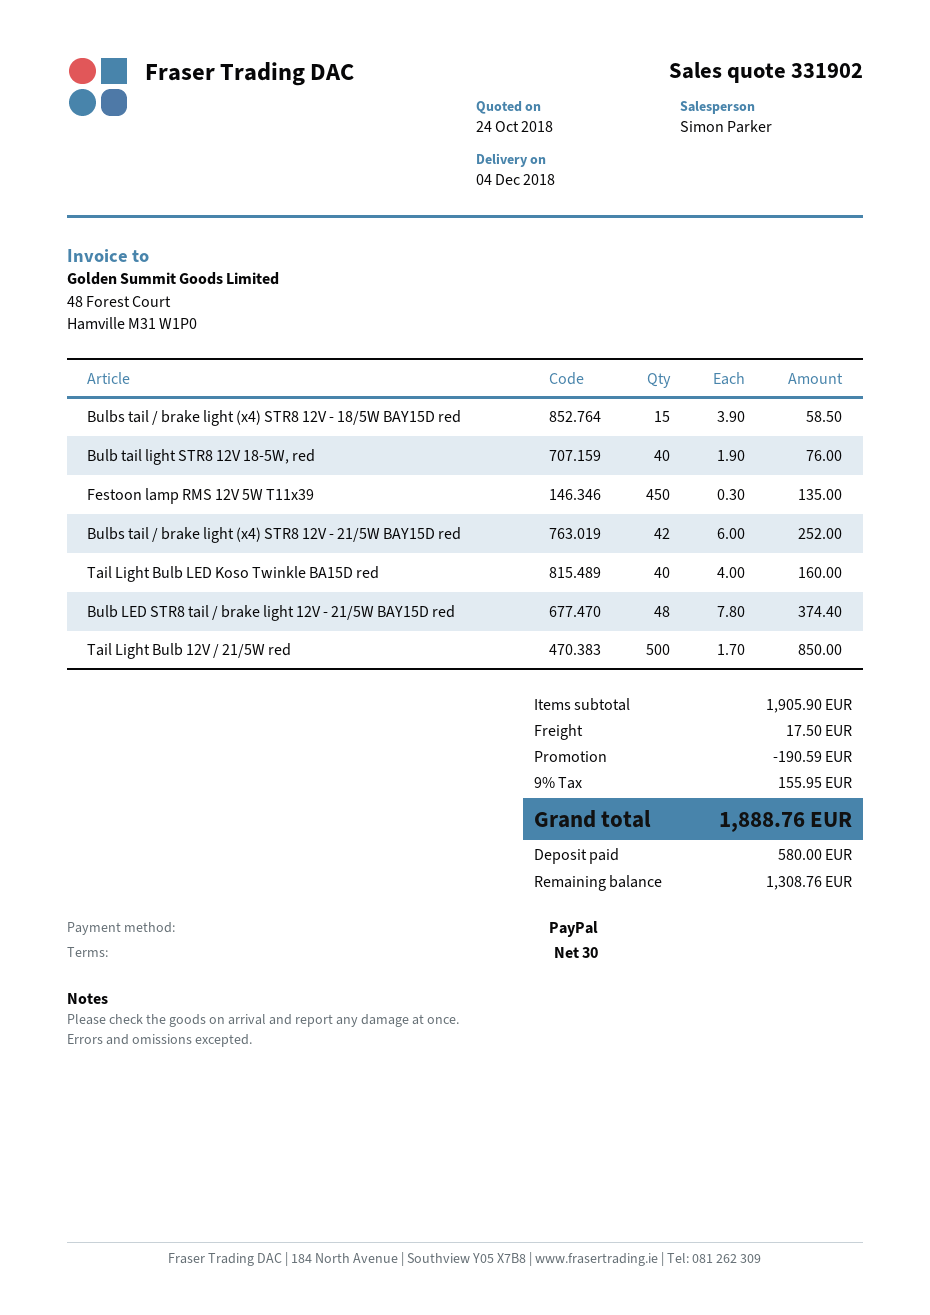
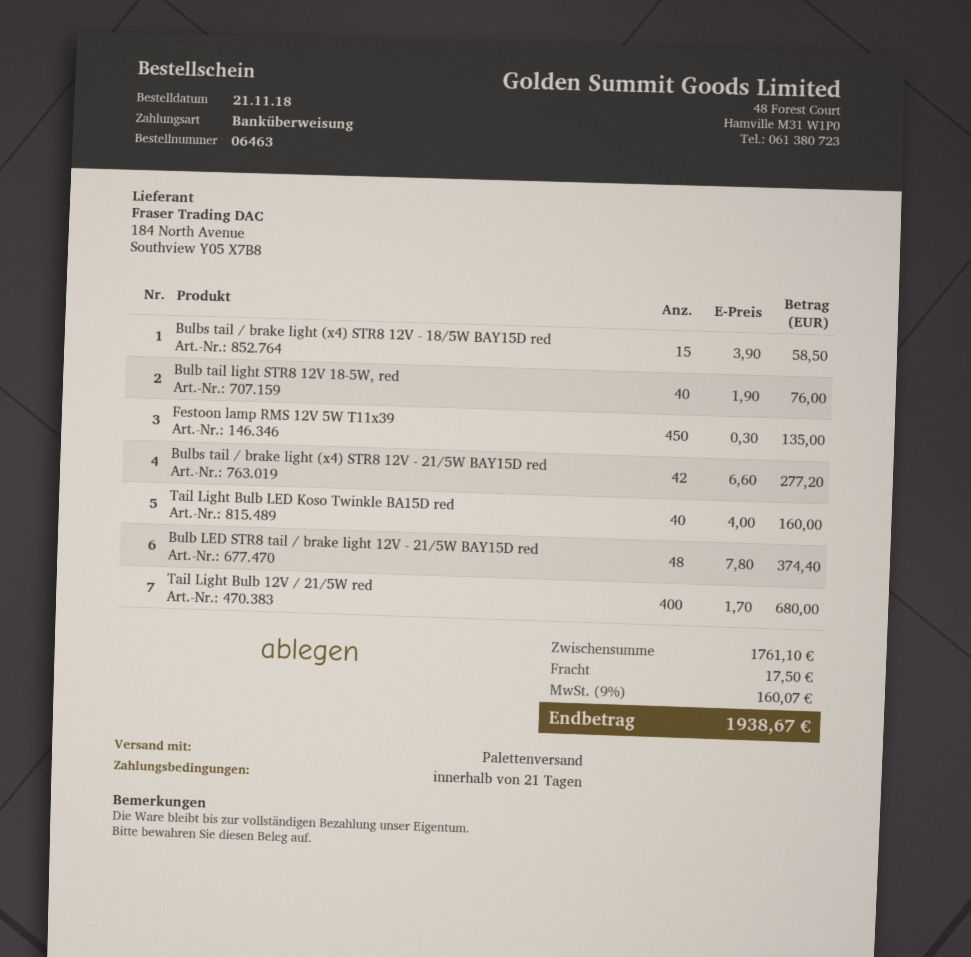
payment terms: 30 days -> 21 days
payment method: PayPal -> bank transfer
Bulbs tail / brake light (x4) STR8 12V - 21/5W BAY15D red: 42 x 6.00 = 252.00 -> 42 x 6.60 = 277.20
Tail Light Bulb 12V / 21/5W red: 500 x 1.70 = 850.00 -> 400 x 1.70 = 680.00
subtotal: 1905.90 -> 1761.10
discount: 190.59 -> none
tax: 9% = 155.95 -> 9% = 160.07
total: 1888.76 -> 1938.67

